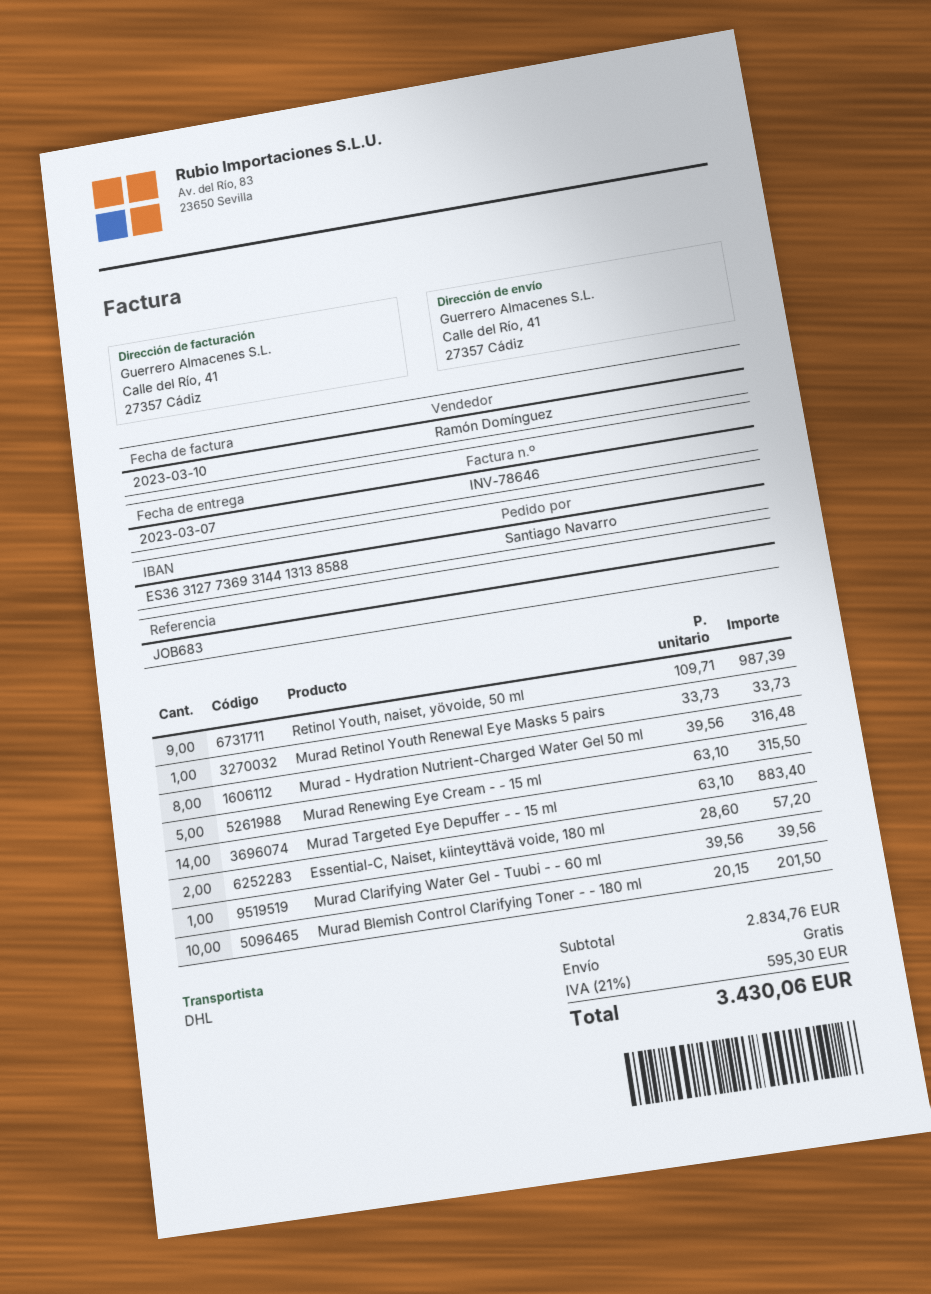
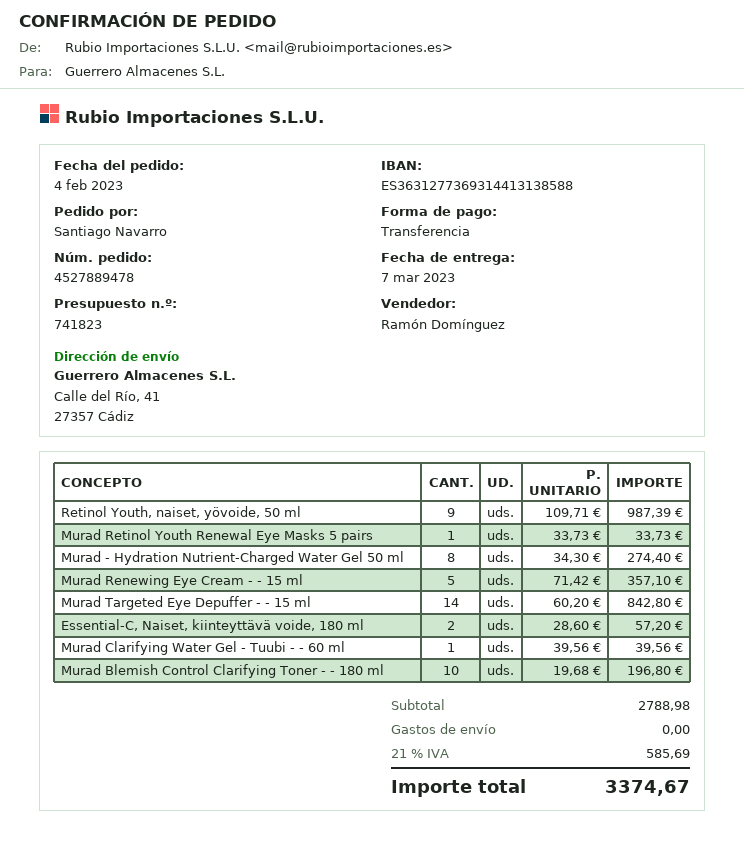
Murad - Hydration Nutrient-Charged Water Gel 50 ml: 8 x 39.56 = 316.48 -> 8 x 34.30 = 274.40
Murad Renewing Eye Cream - - 15 ml: 5 x 63.10 = 315.50 -> 5 x 71.42 = 357.10
Murad Targeted Eye Depuffer - - 15 ml: 14 x 63.10 = 883.40 -> 14 x 60.20 = 842.80
Murad Blemish Control Clarifying Toner - - 180 ml: 10 x 20.15 = 201.50 -> 10 x 19.68 = 196.80
subtotal: 2834.76 -> 2788.98
tax: 21% = 595.30 -> 21% = 585.69
total: 3430.06 -> 3374.67

